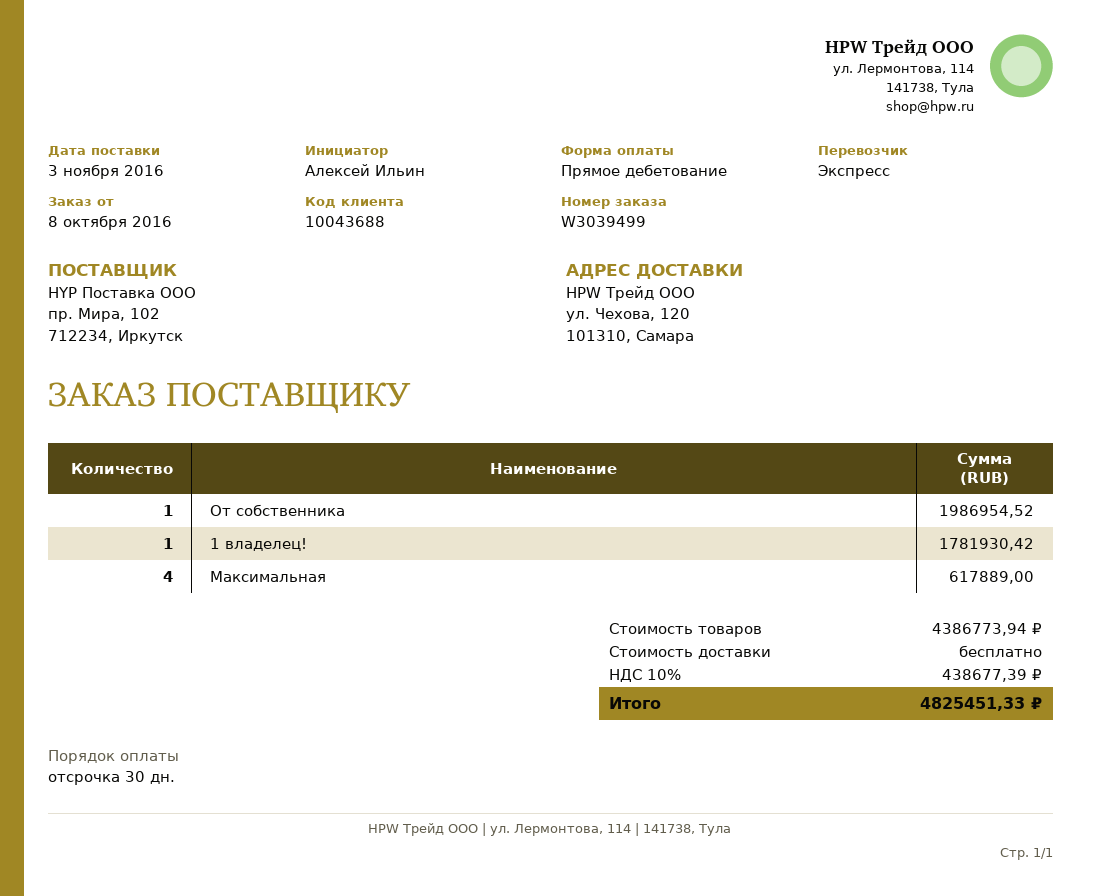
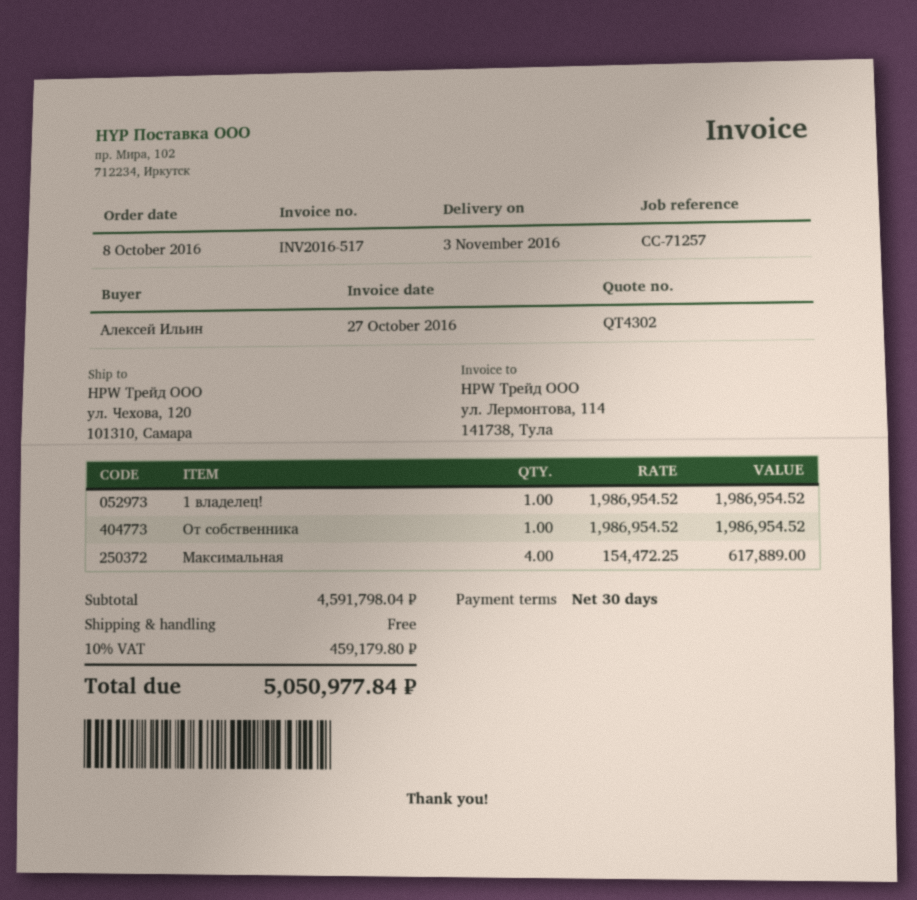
1 владелец!: 1 for 1781930.42 -> 1 for 1986954.52
subtotal: 4386773.94 -> 4591798.04
tax: 10% = 438677.39 -> 10% = 459179.80
total: 4825451.33 -> 5050977.84

